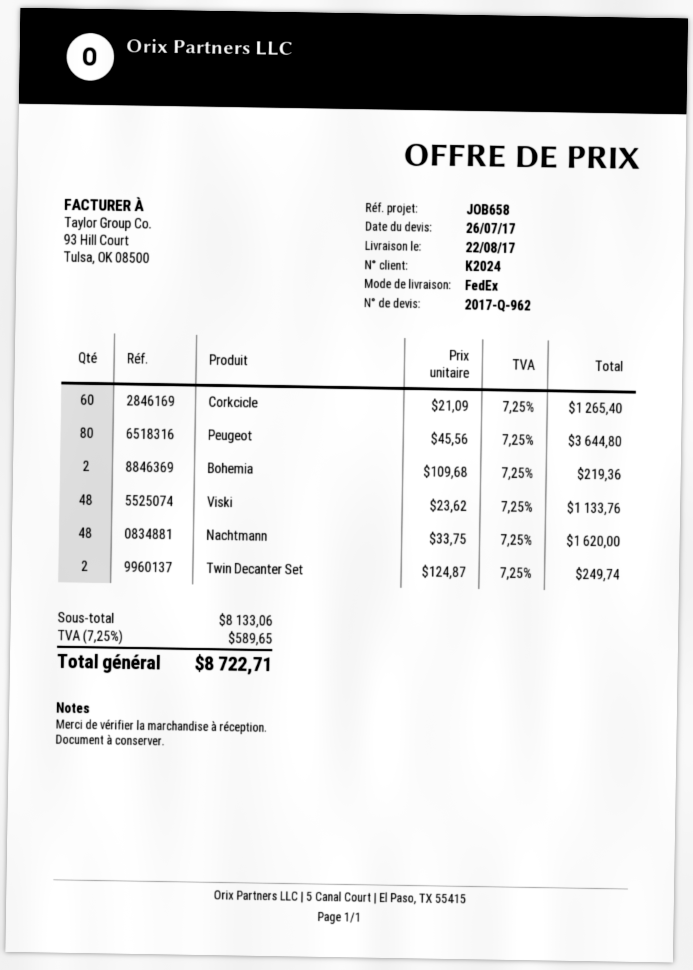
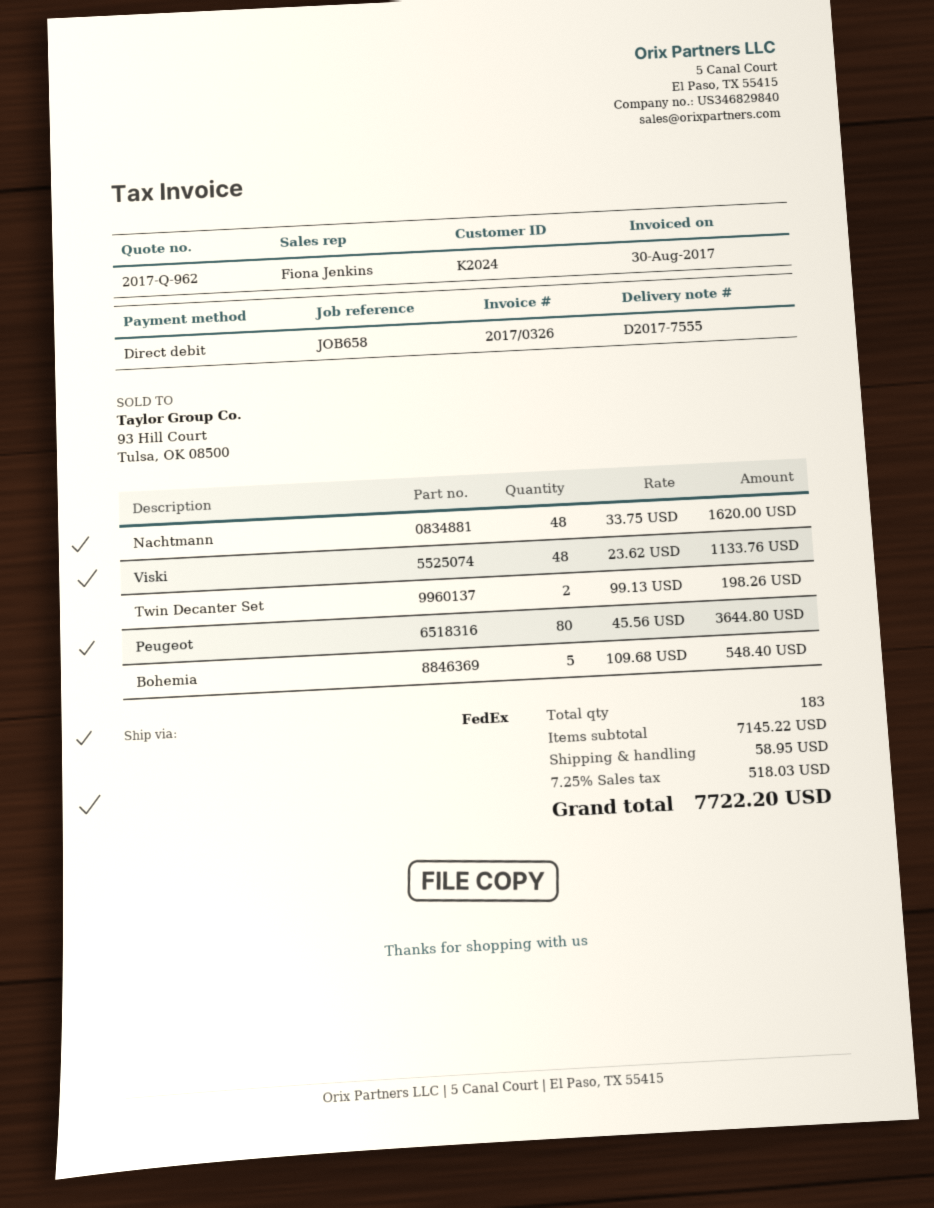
Corkcicle: 60 x 21.09 = 1265.40 -> none
Bohemia: 2 x 109.68 = 219.36 -> 5 x 109.68 = 548.40
Twin Decanter Set: 2 x 124.87 = 249.74 -> 2 x 99.13 = 198.26
subtotal: 8133.06 -> 7145.22
shipping: none -> 58.95
tax: 7.25% = 589.65 -> 7.25% = 518.03
total: 8722.71 -> 7722.20

